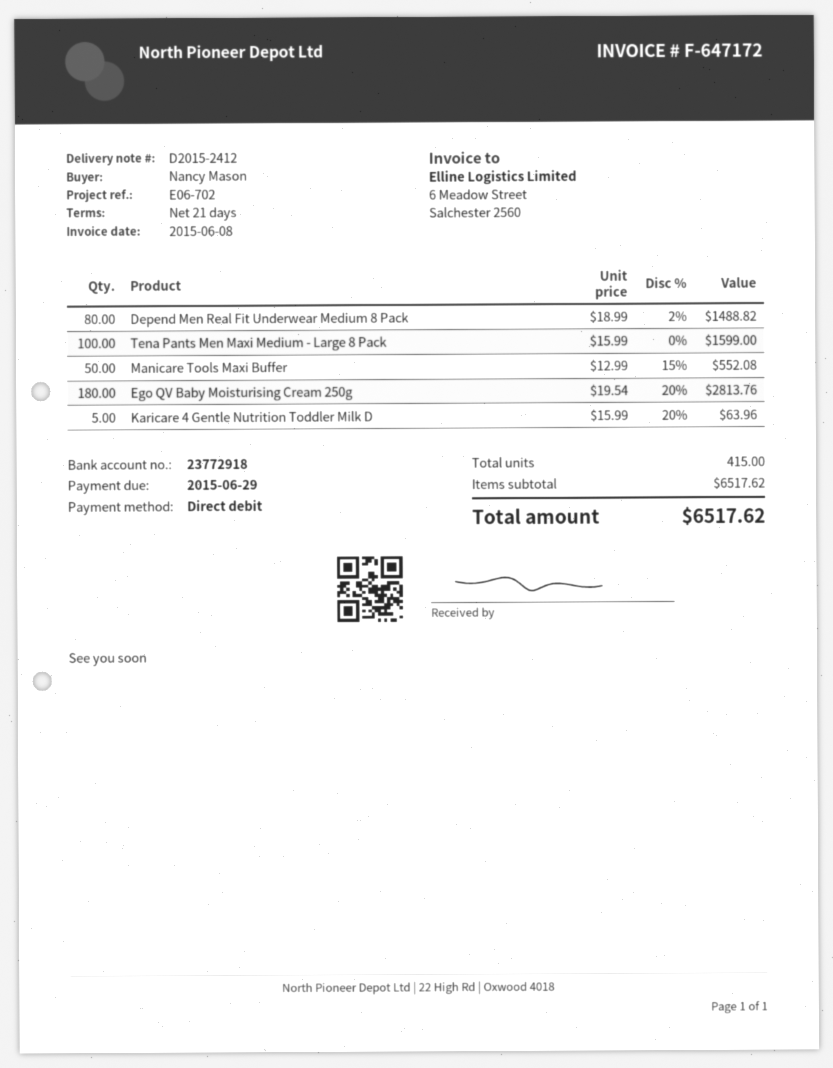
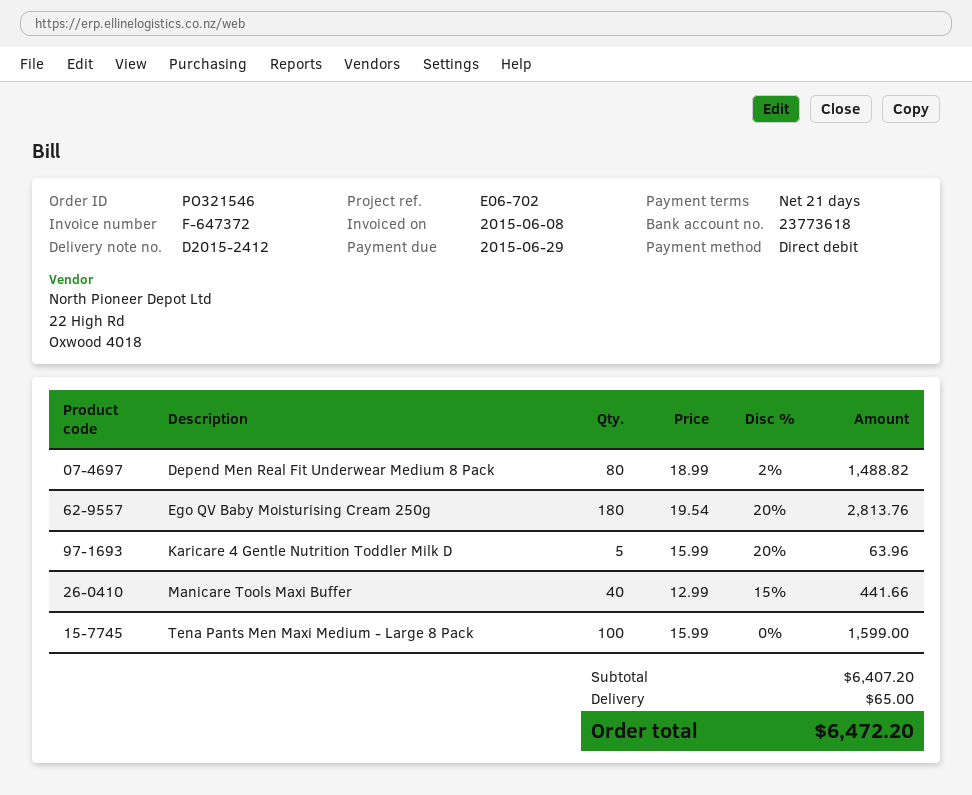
invoice number: F-647172 -> F-647372
bank account: 23772918 -> 23773618
Manicare Tools Maxi Buffer: 50 x 12.99 - 15% = 552.08 -> 40 x 12.99 - 15% = 441.66
subtotal: 6517.62 -> 6407.20
shipping: none -> 65.00
total: 6517.62 -> 6472.20

